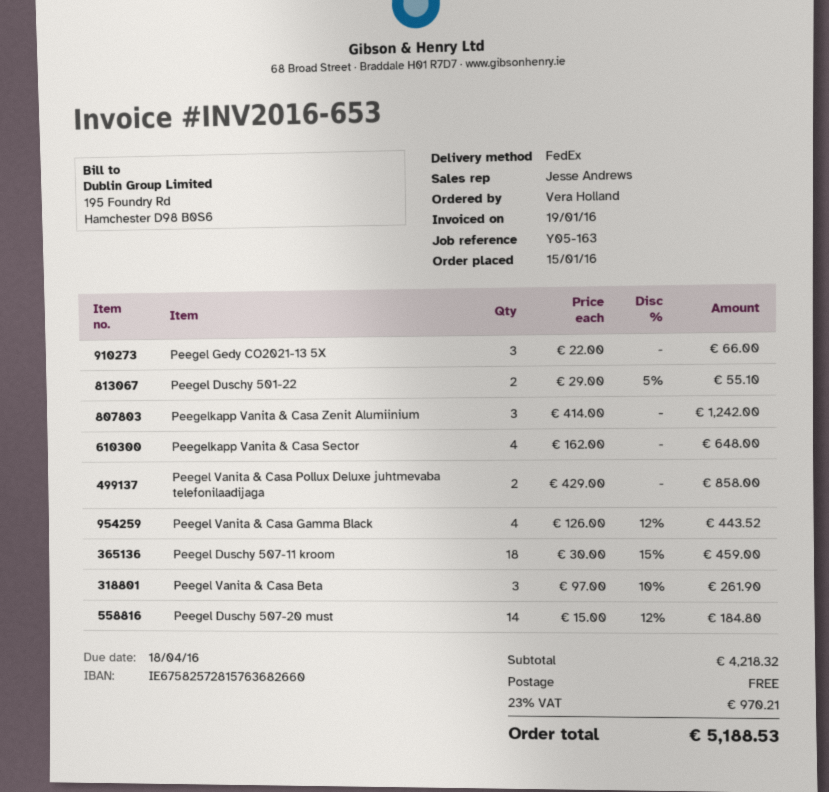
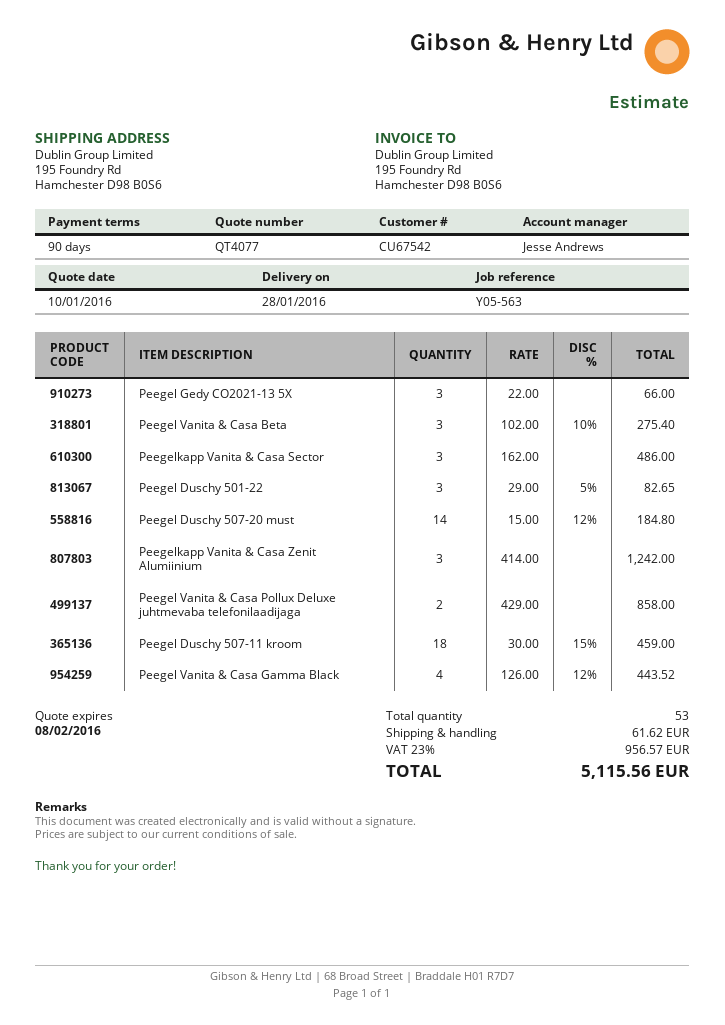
reference: Y05-163 -> Y05-563
Peegel Duschy 501-22: 2 x 29.00 - 5% = 55.10 -> 3 x 29.00 - 5% = 82.65
Peegelkapp Vanita & Casa Sector: 4 x 162.00 = 648.00 -> 3 x 162.00 = 486.00
Peegel Vanita & Casa Beta: 3 x 97.00 - 10% = 261.90 -> 3 x 102.00 - 10% = 275.40
shipping: 0.00 -> 61.62
tax: 23% = 970.21 -> 23% = 956.57
total: 5188.53 -> 5115.56

